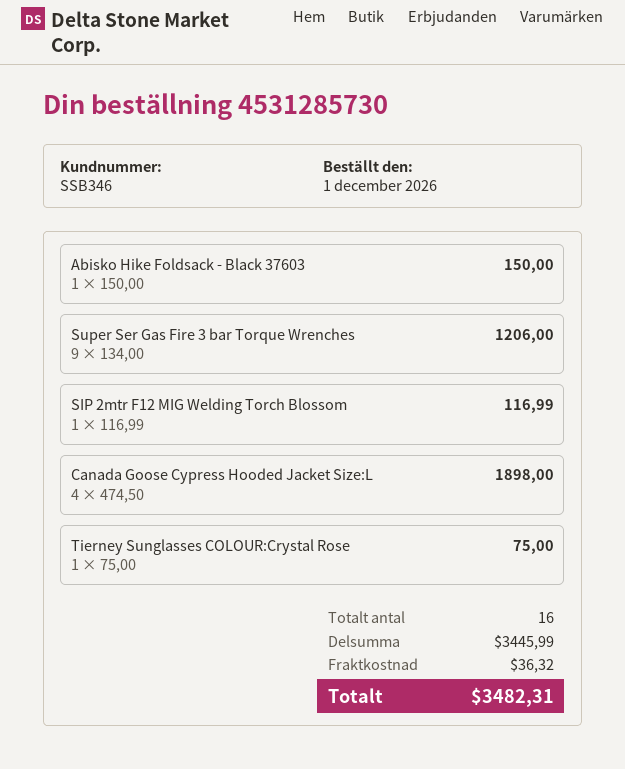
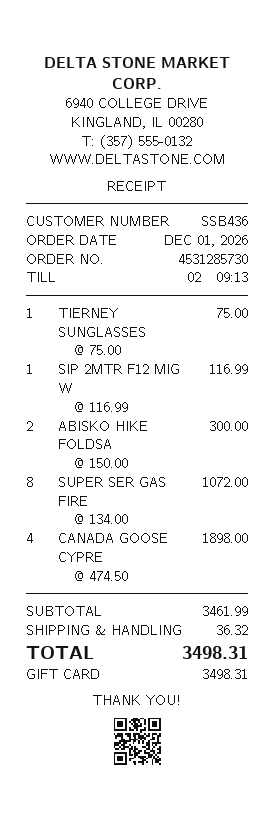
customer number: SSB346 -> SSB436
Abisko Hike Foldsack - Black 37603: 1 x 150.00 = 150.00 -> 2 x 150.00 = 300.00
Super Ser Gas Fire 3 bar Torque Wrenches: 9 x 134.00 = 1206.00 -> 8 x 134.00 = 1072.00
subtotal: 3445.99 -> 3461.99
total: 3482.31 -> 3498.31

